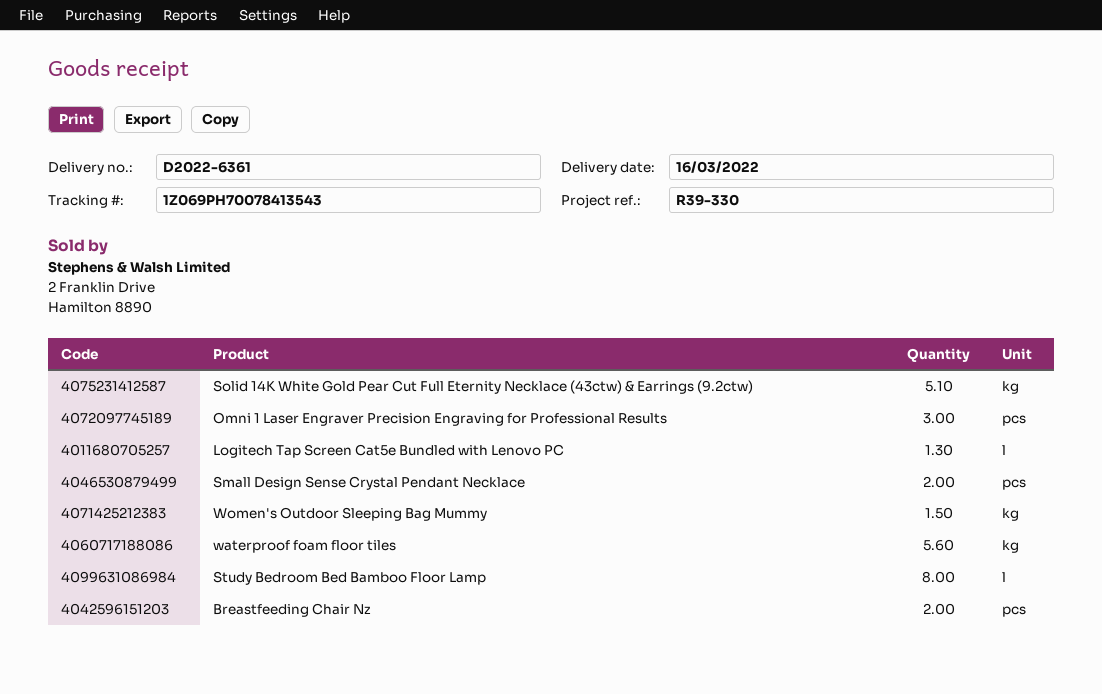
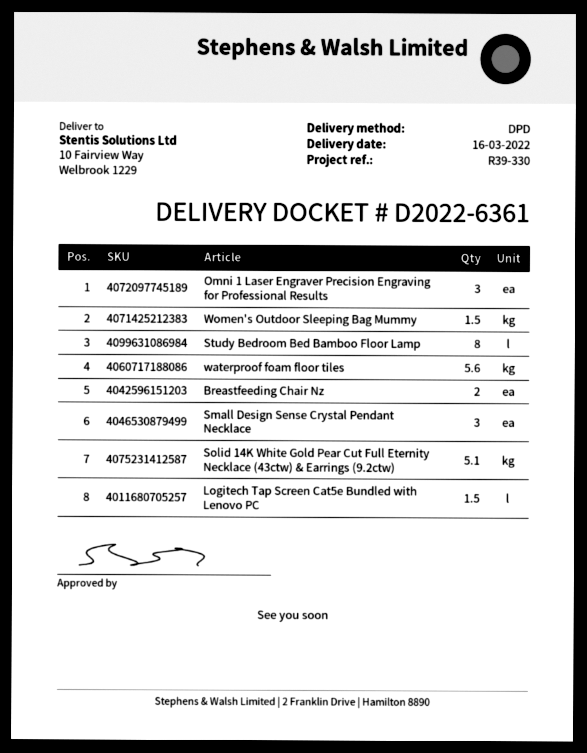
Logitech Tap Screen Cat5e Bundled with Lenovo PC: 1.3 -> 1.5
Small Design Sense Crystal Pendant Necklace: 2 -> 3

